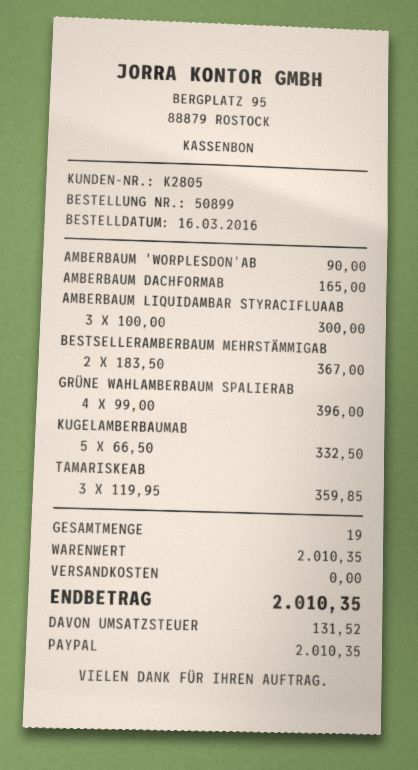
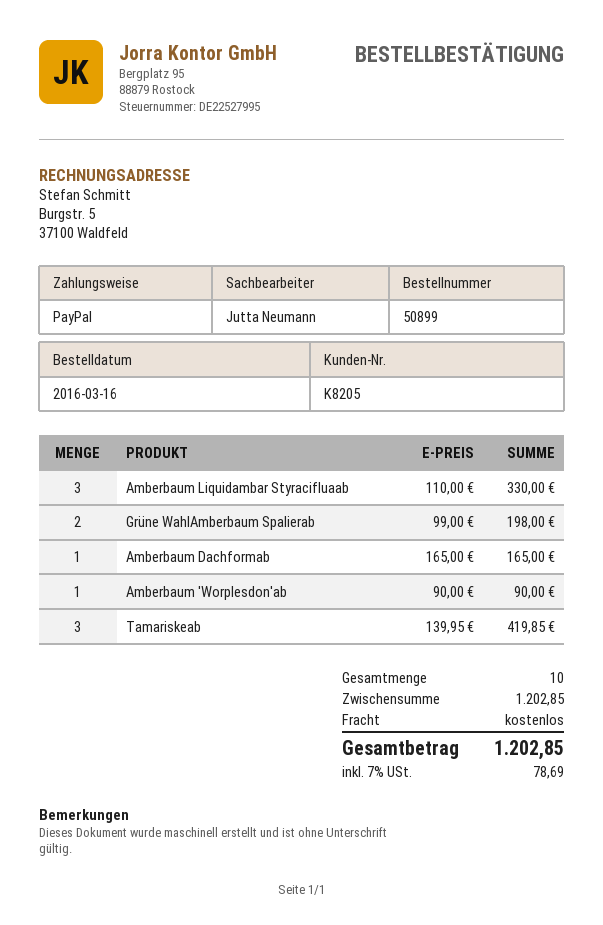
customer number: K2805 -> K8205
AMBERBAUM LIQUIDAMBAR STYRACIFLUAAB: 3 x 100.00 = 300.00 -> 3 x 110.00 = 330.00
BESTSELLERAMBERBAUM MEHRSTÄMMIGAB: 2 x 183.50 = 367.00 -> none
GRÜNE WAHLAMBERBAUM SPALIERAB: 4 x 99.00 = 396.00 -> 2 x 99.00 = 198.00
KUGELAMBERBAUMAB: 5 x 66.50 = 332.50 -> none
TAMARISKEAB: 3 x 119.95 = 359.85 -> 3 x 139.95 = 419.85
total quantity: 19 -> 10
subtotal: 2010.35 -> 1202.85
tax: 131.52 -> 78.69
total: 2010.35 -> 1202.85

